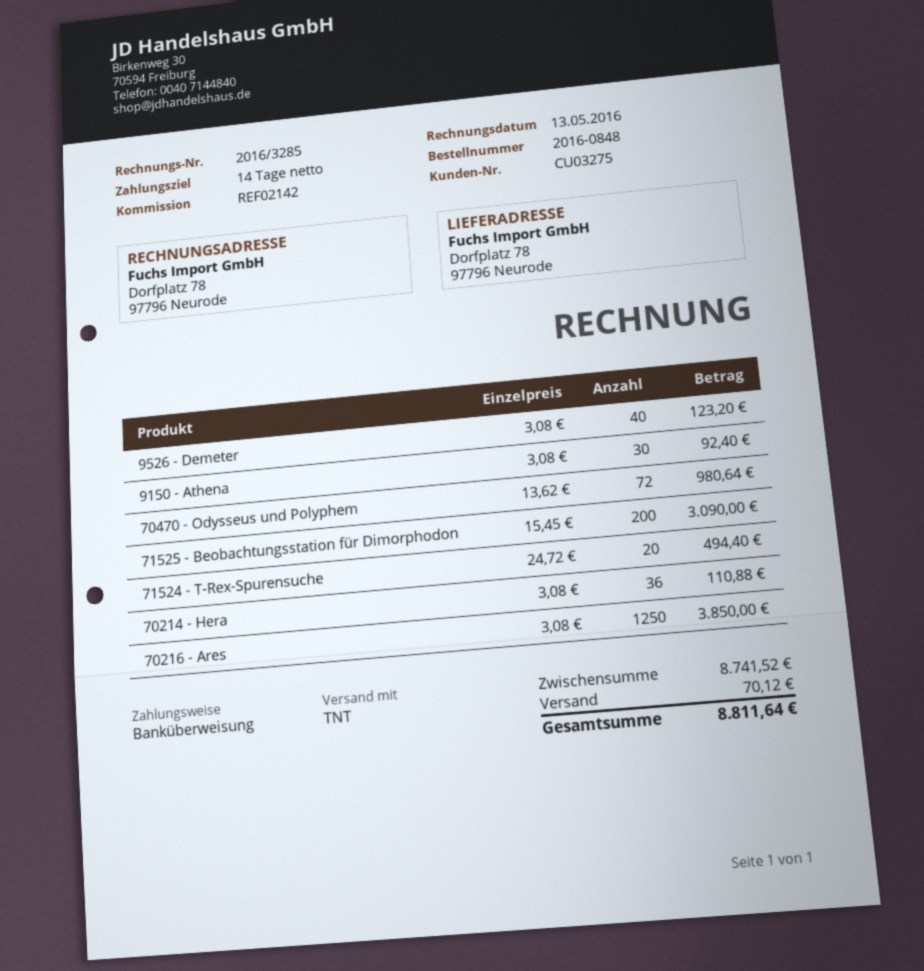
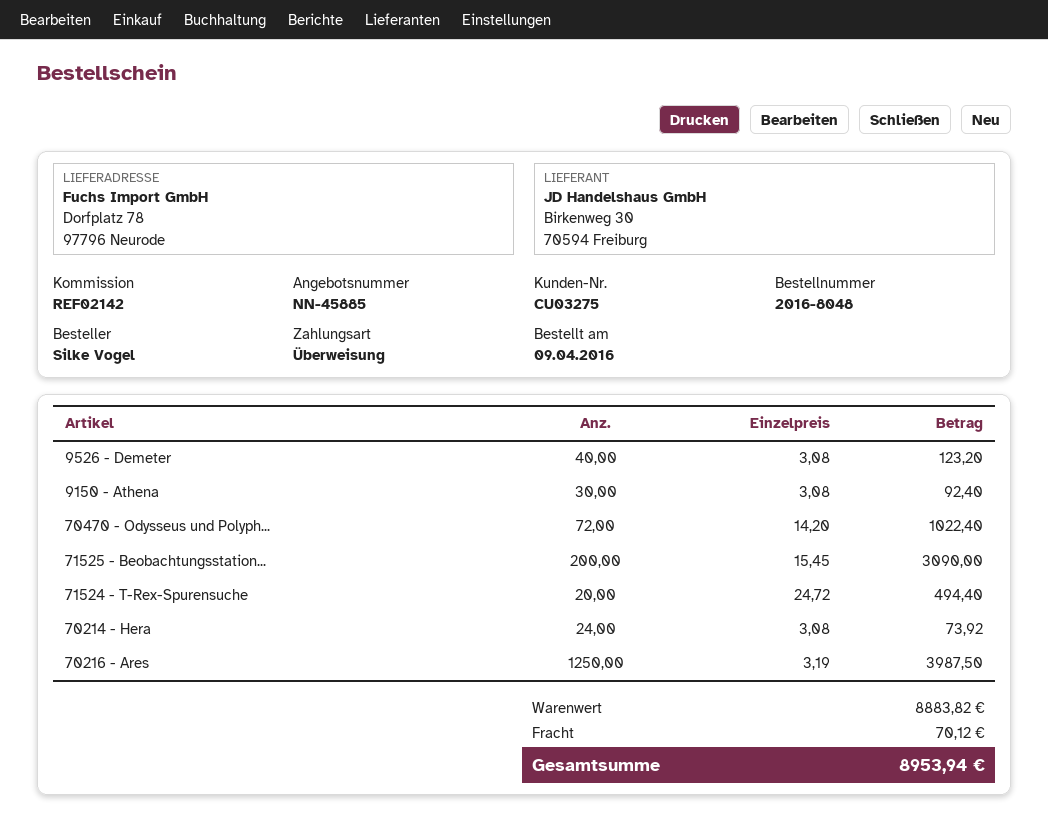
order number: 2016-0848 -> 2016-8048
70470 - Odysseus und Polyphem: 72 x 13.62 = 980.64 -> 72 x 14.20 = 1022.40
70214 - Hera: 36 x 3.08 = 110.88 -> 24 x 3.08 = 73.92
70216 - Ares: 1250 x 3.08 = 3850.00 -> 1250 x 3.19 = 3987.50
subtotal: 8741.52 -> 8883.82
total: 8811.64 -> 8953.94

